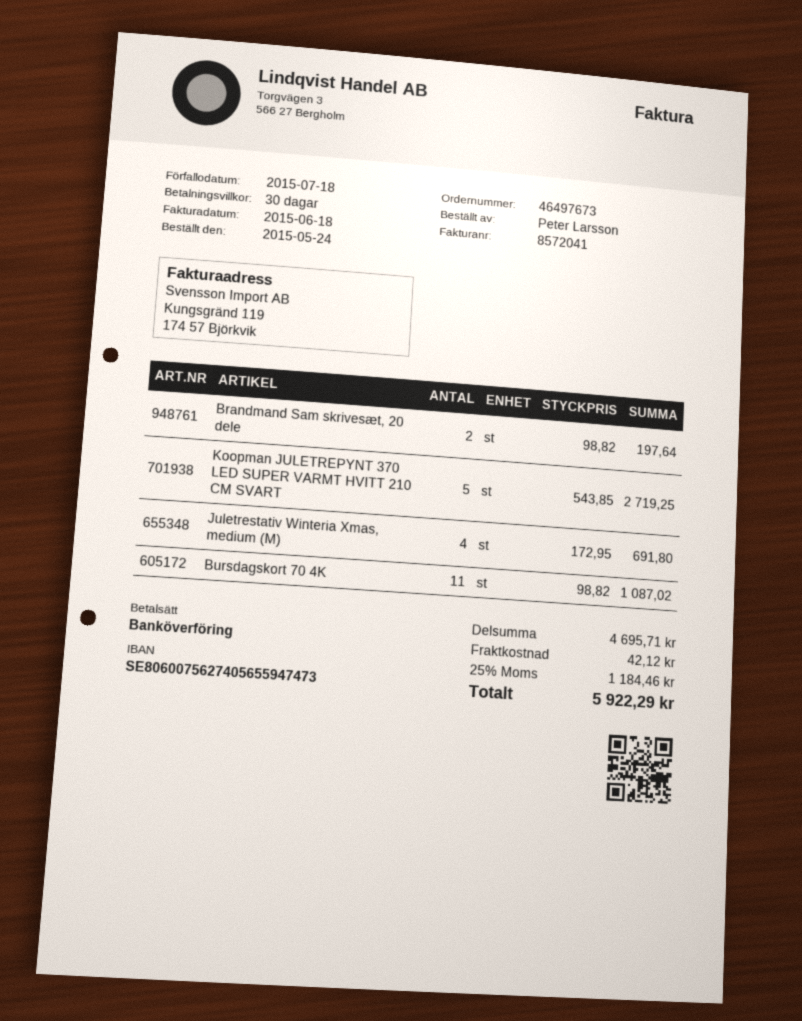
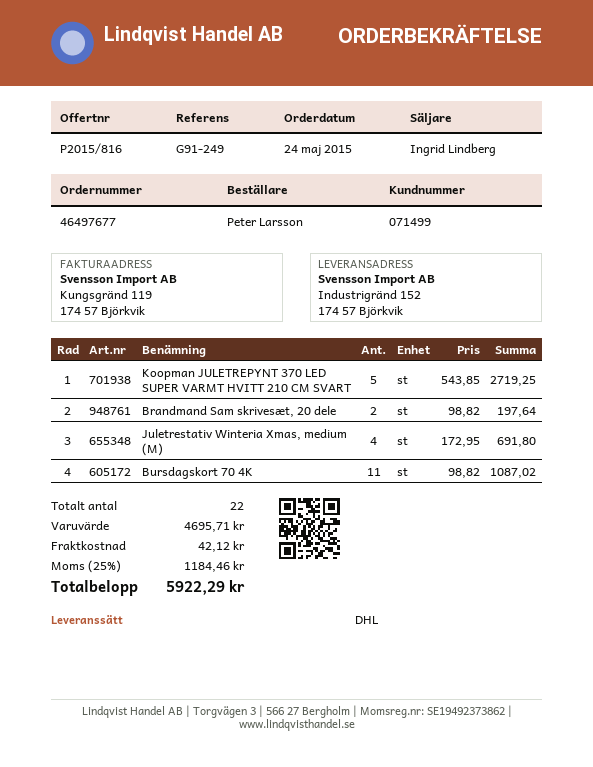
order number: 46497673 -> 46497677

